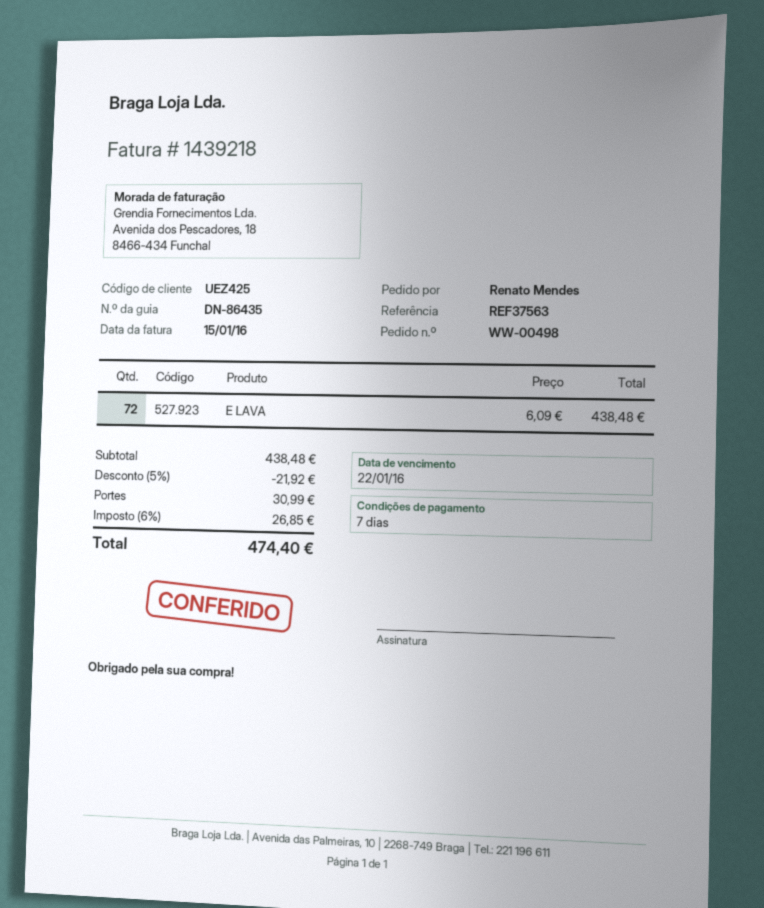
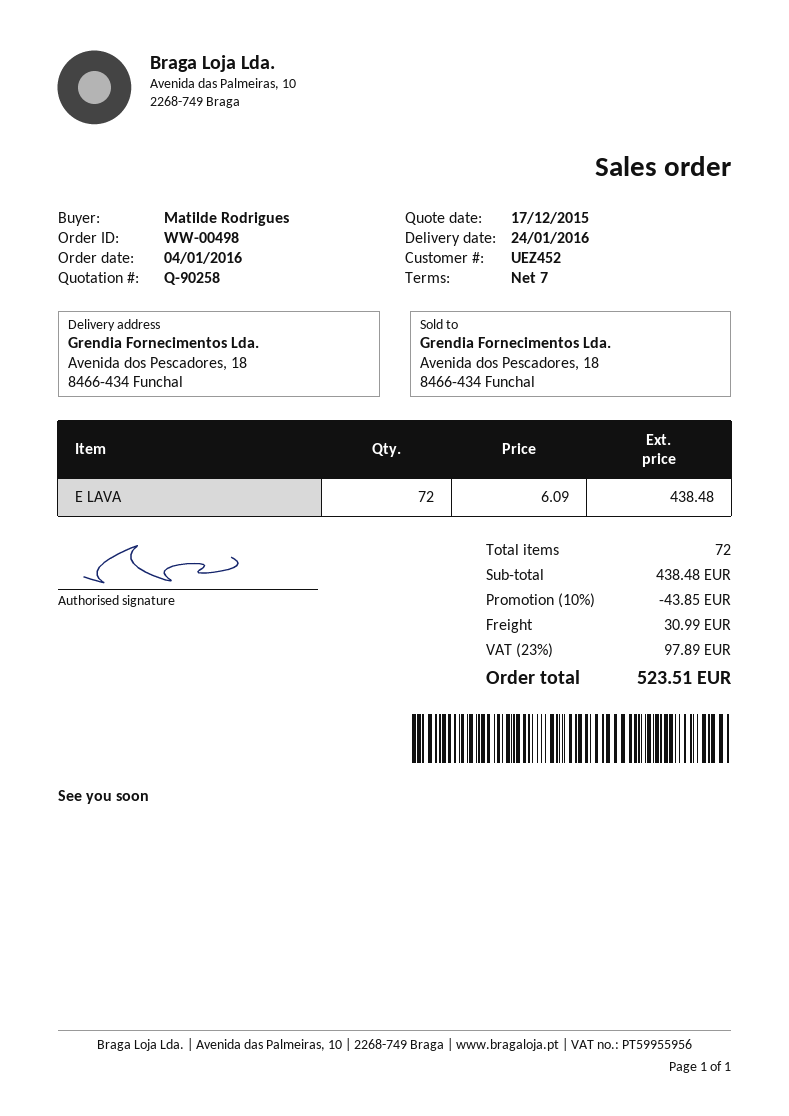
customer number: UEZ425 -> UEZ452
ordered by: Renato Mendes -> Matilde Rodrigues
discount: 5% = 21.92 -> 10% = 43.85
tax: 6% = 26.85 -> 23% = 97.89
total: 474.40 -> 523.51

